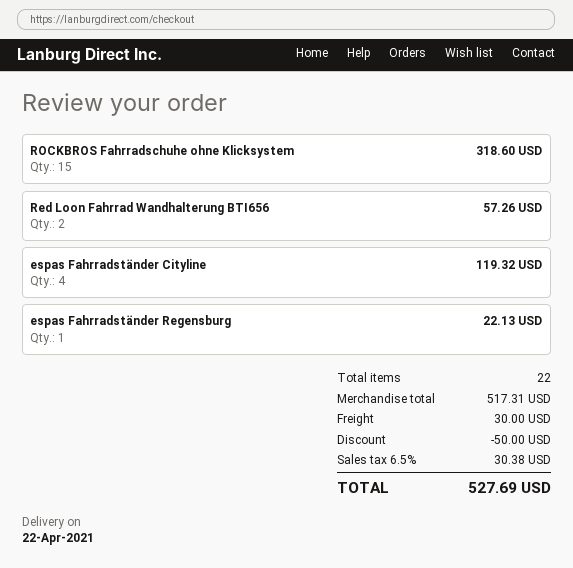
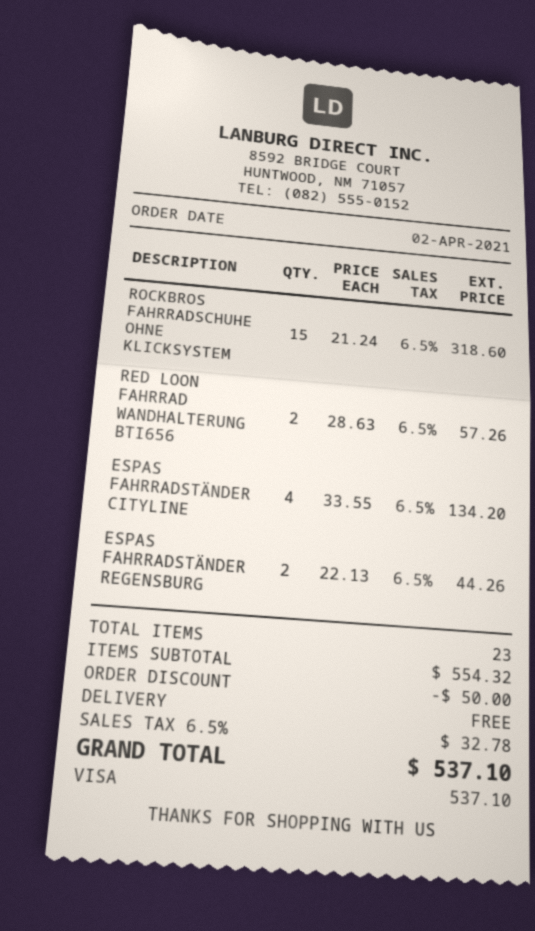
espas Fahrradständer Cityline: 4 for 119.32 -> 4 for 134.20
espas Fahrradständer Regensburg: 1 for 22.13 -> 2 for 44.26
total quantity: 22 -> 23
subtotal: 517.31 -> 554.32
shipping: 30.00 -> 0.00
tax: 6.5% = 30.38 -> 6.5% = 32.78
total: 527.69 -> 537.10

